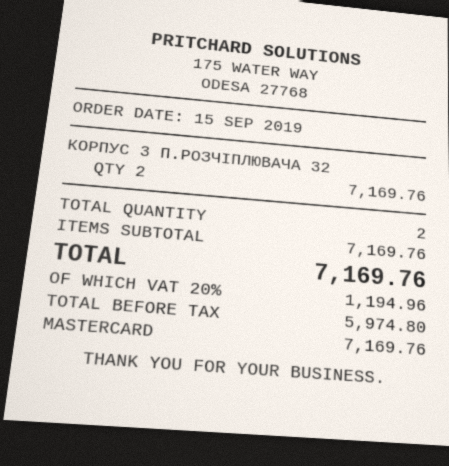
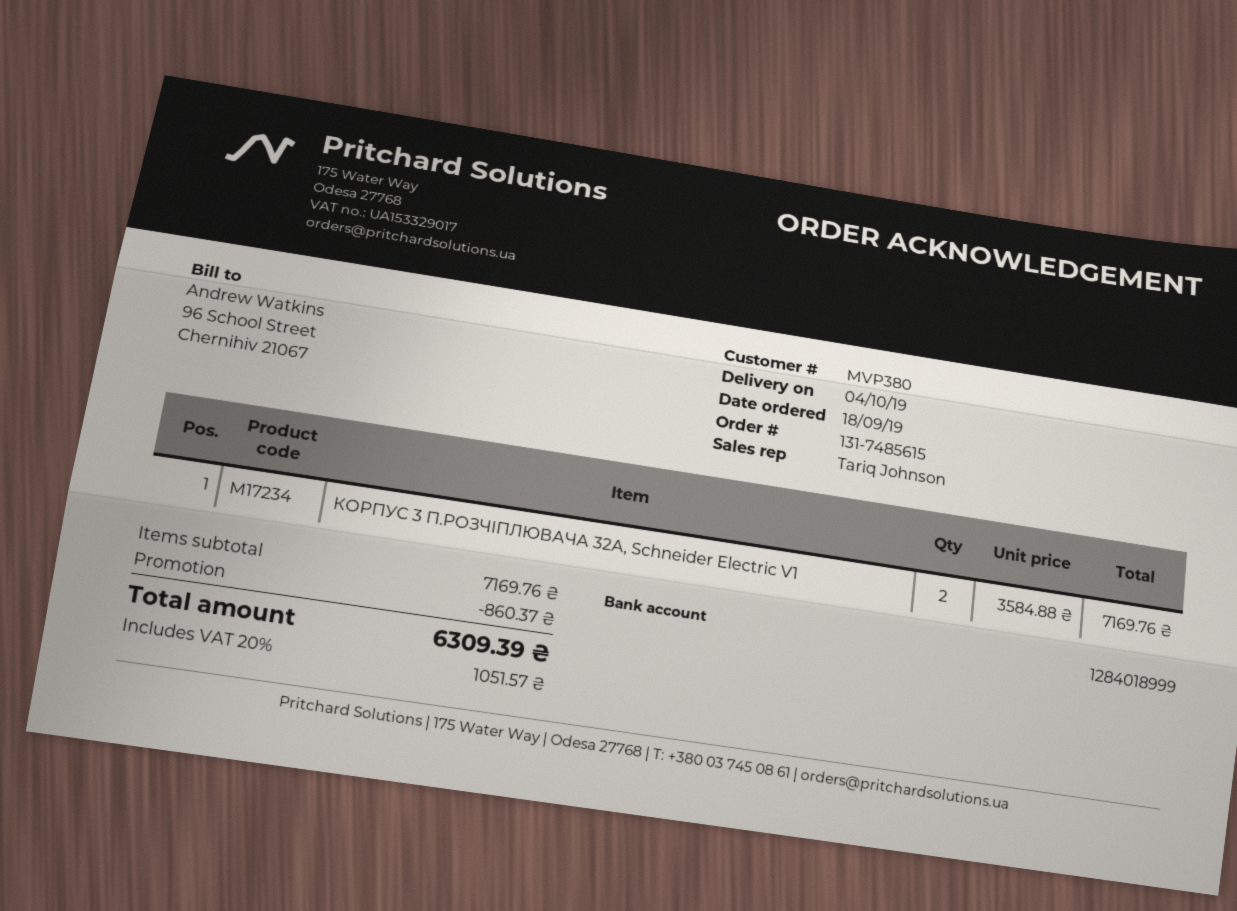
order date: 2019-09-15 -> 2019-09-18
discount: none -> 860.37
tax: 20% = 1194.96 -> 20% = 1051.57
total: 7169.76 -> 6309.39

